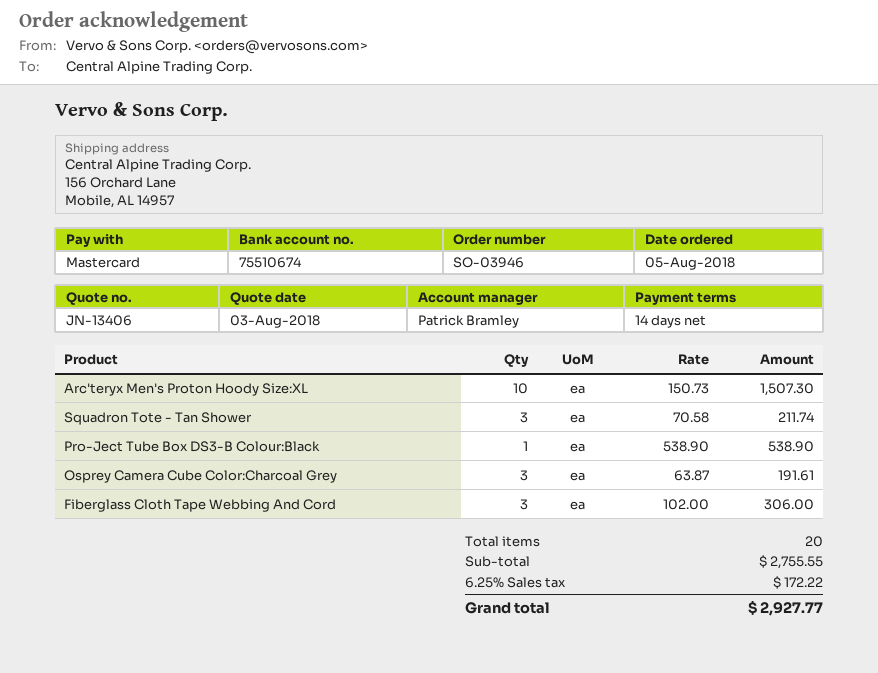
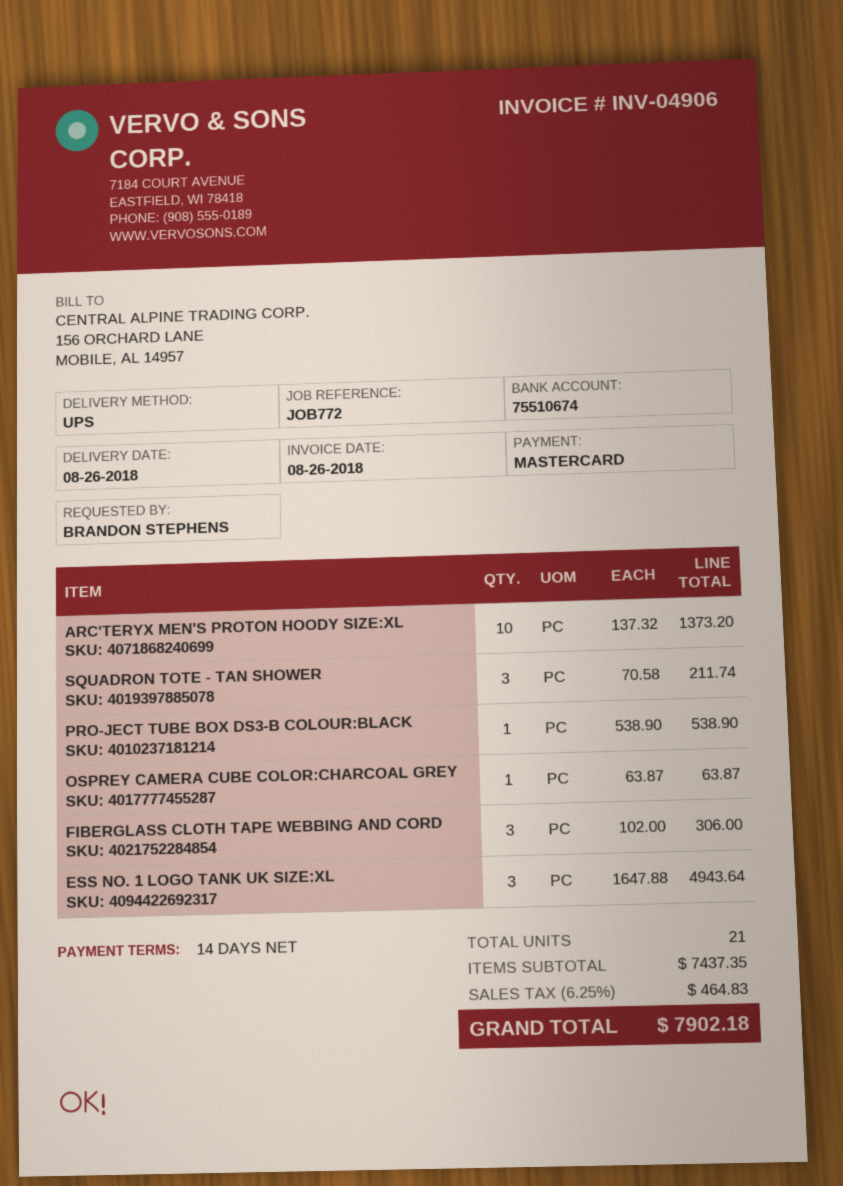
Arc'teryx Men's Proton Hoody Size:XL: 10 x 150.73 = 1507.30 -> 10 x 137.32 = 1373.20
Osprey Camera Cube Color:Charcoal Grey: 3 x 63.87 = 191.61 -> 1 x 63.87 = 63.87
ESS NO. 1 LOGO TANK UK SIZE:XL: none -> 3 x 1647.88 = 4943.64
total quantity: 20 -> 21
subtotal: 2755.55 -> 7437.35
tax: 6.25% = 172.22 -> 6.25% = 464.83
total: 2927.77 -> 7902.18

